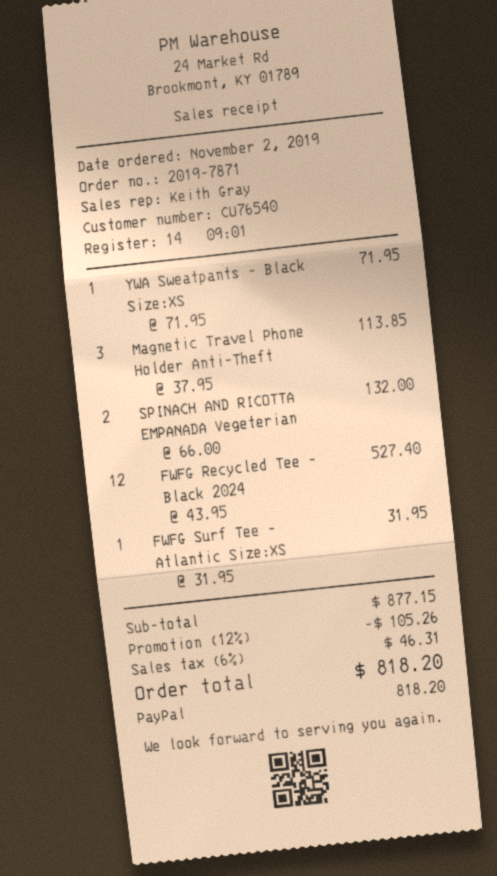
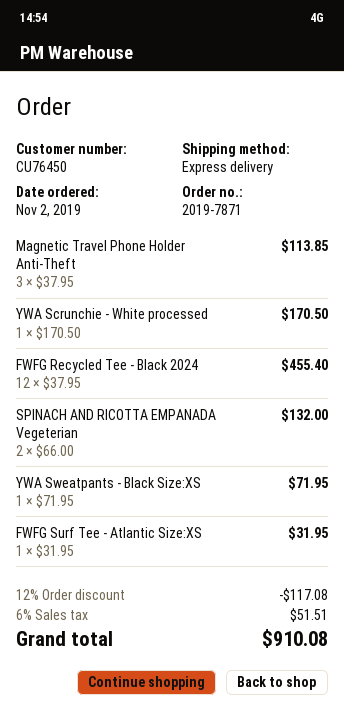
customer number: CU76540 -> CU76450
FWFG Recycled Tee - Black 2024: 12 x 43.95 = 527.40 -> 12 x 37.95 = 455.40
YWA Scrunchie - White processed: none -> 1 x 170.50 = 170.50
discount: 12% = 105.26 -> 12% = 117.08
tax: 6% = 46.31 -> 6% = 51.51
total: 818.20 -> 910.08

